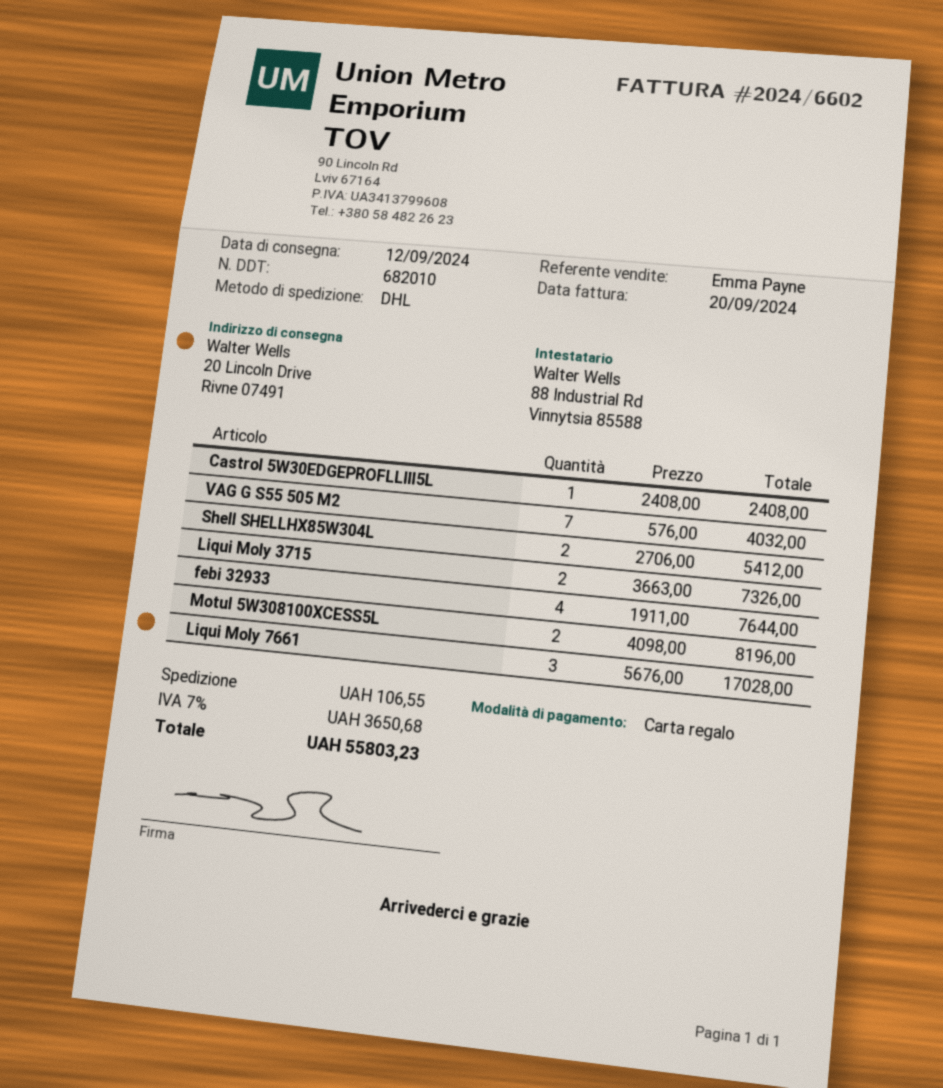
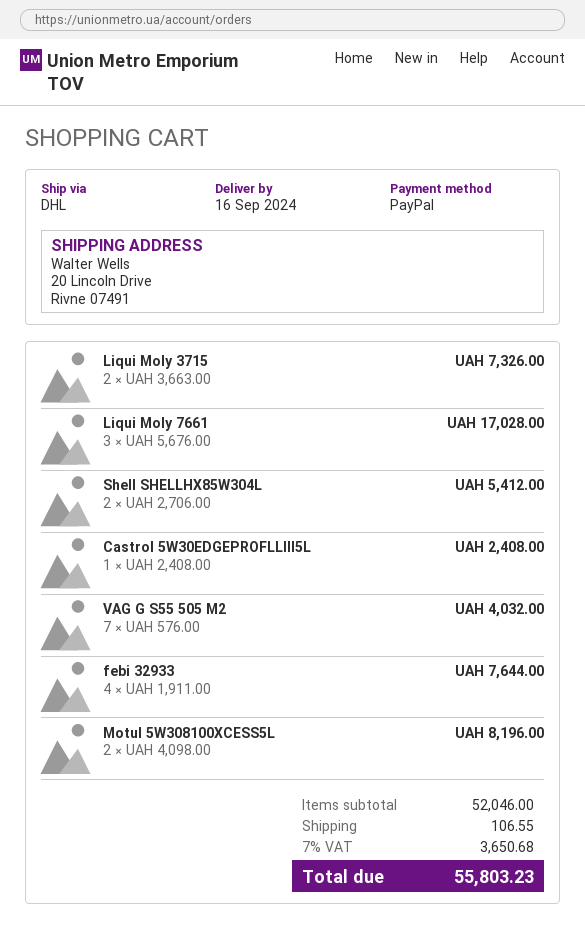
delivery date: 2024-09-12 -> 2024-09-16
payment method: gift card -> PayPal

